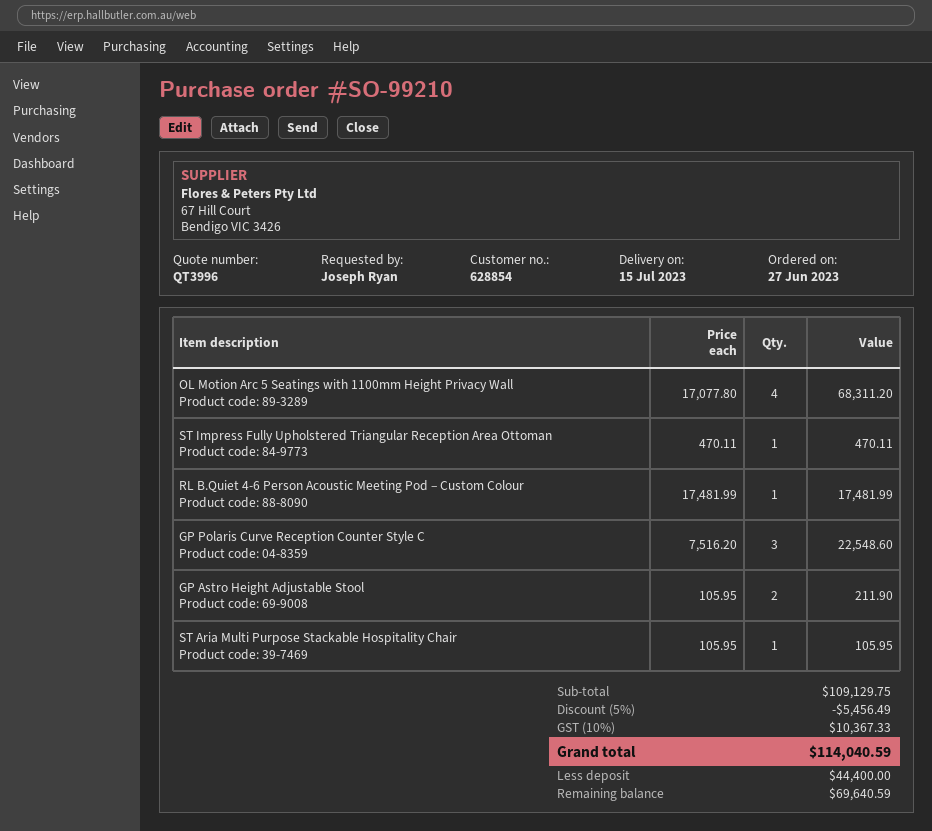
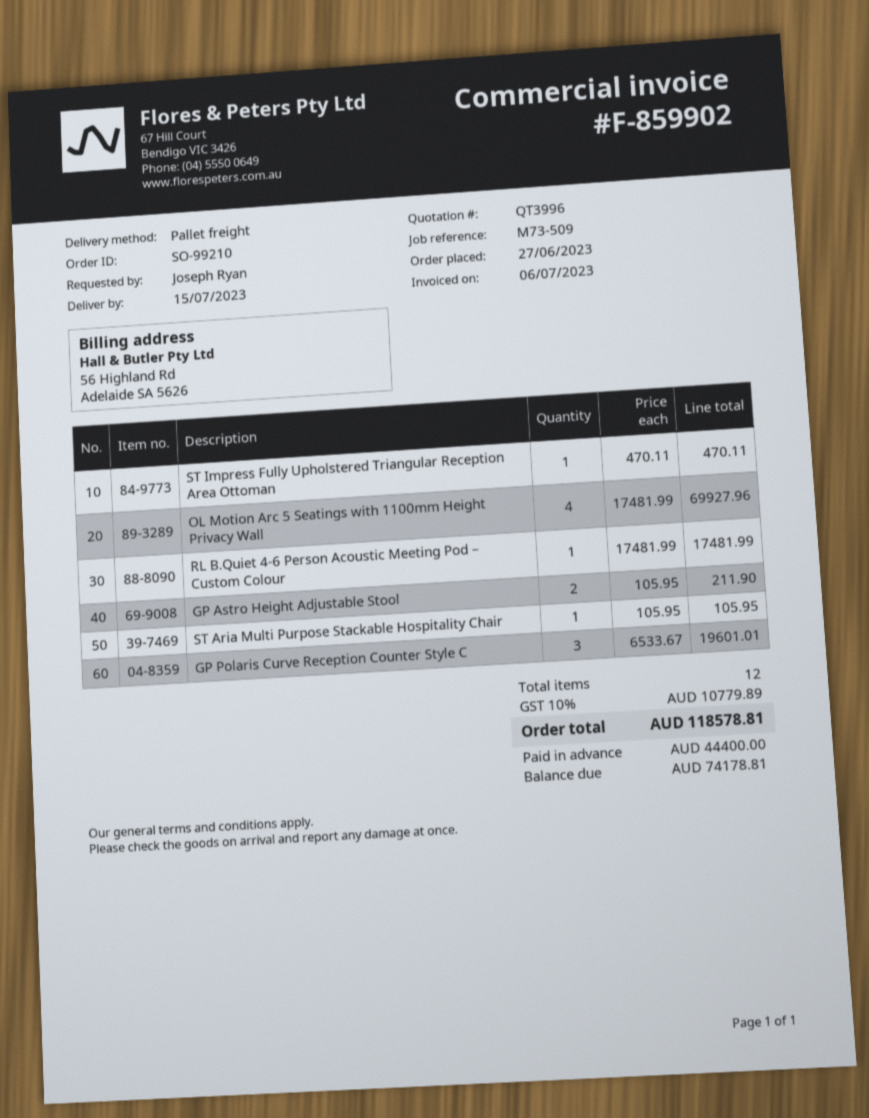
OL Motion Arc 5 Seatings with 1100mm Height Privacy Wall: 4 x 17077.80 = 68311.20 -> 4 x 17481.99 = 69927.96
GP Polaris Curve Reception Counter Style C: 3 x 7516.20 = 22548.60 -> 3 x 6533.67 = 19601.01
discount: 5% = 5456.49 -> none
tax: 10% = 10367.33 -> 10% = 10779.89
total: 114040.59 -> 118578.81
balance: 69640.59 -> 74178.81

